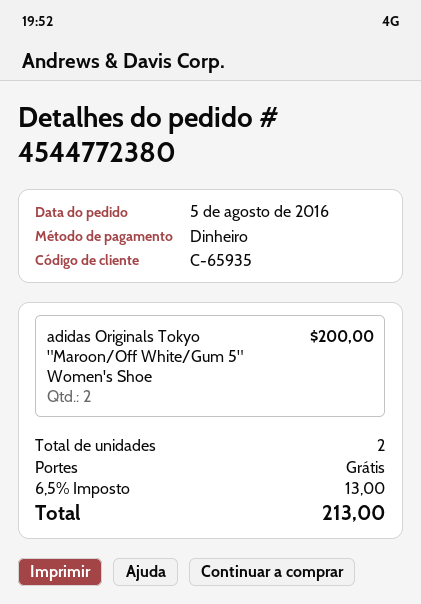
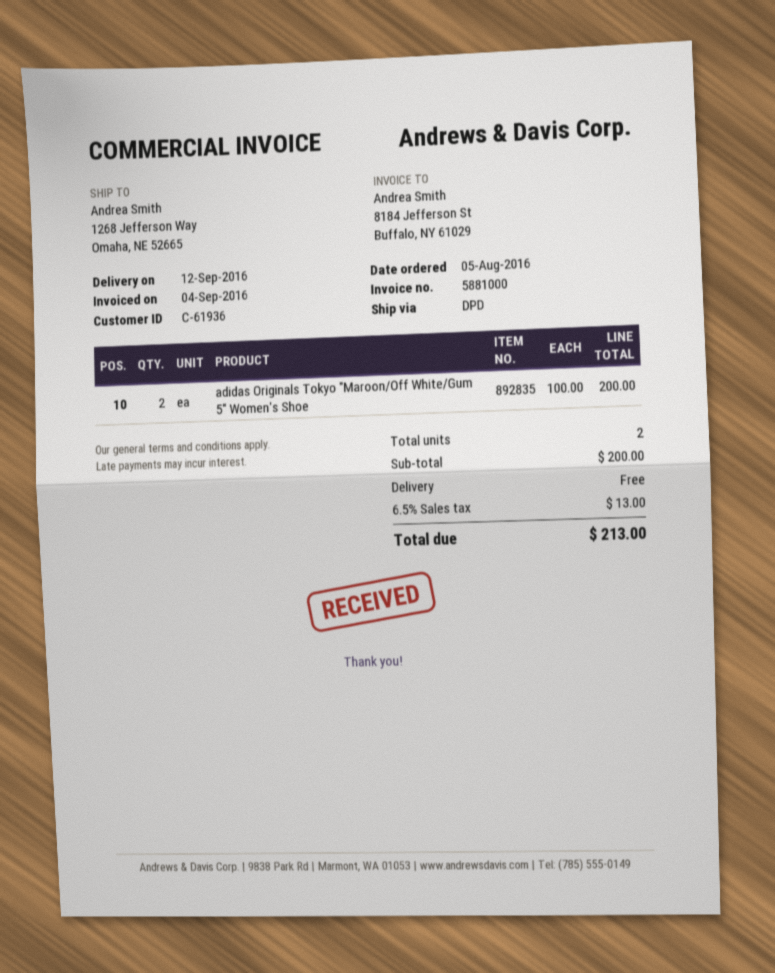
customer number: C-65935 -> C-61936

